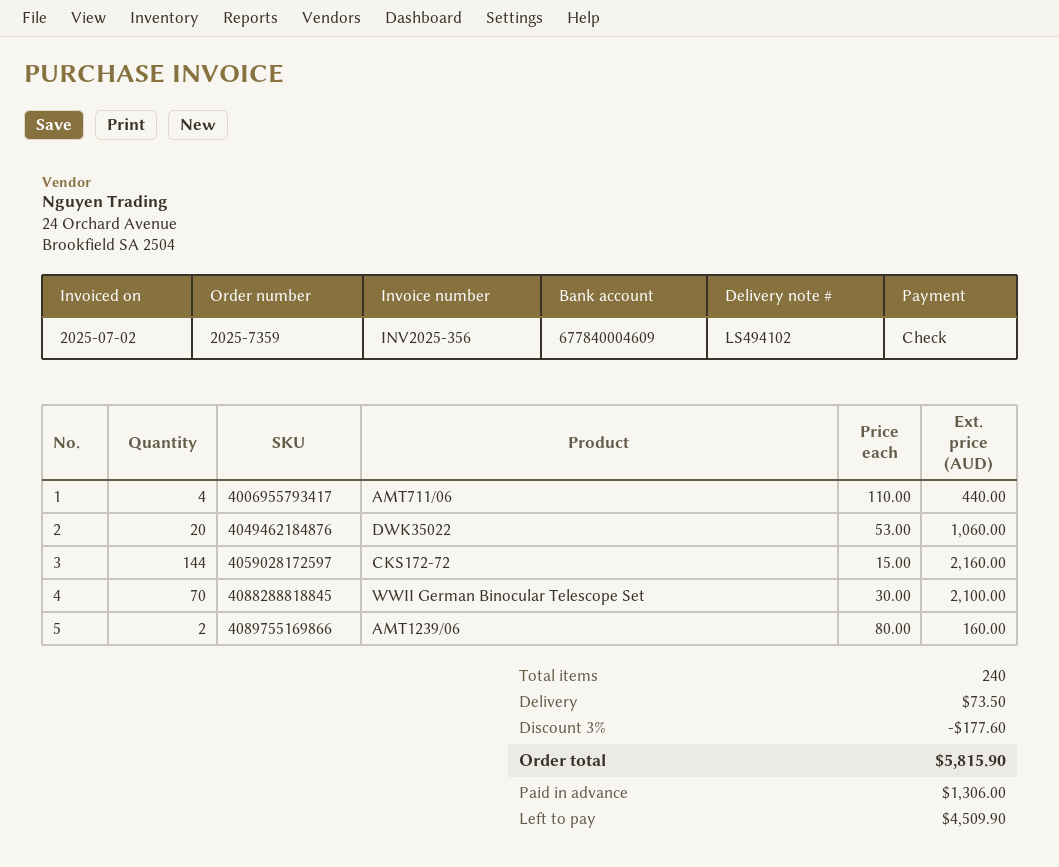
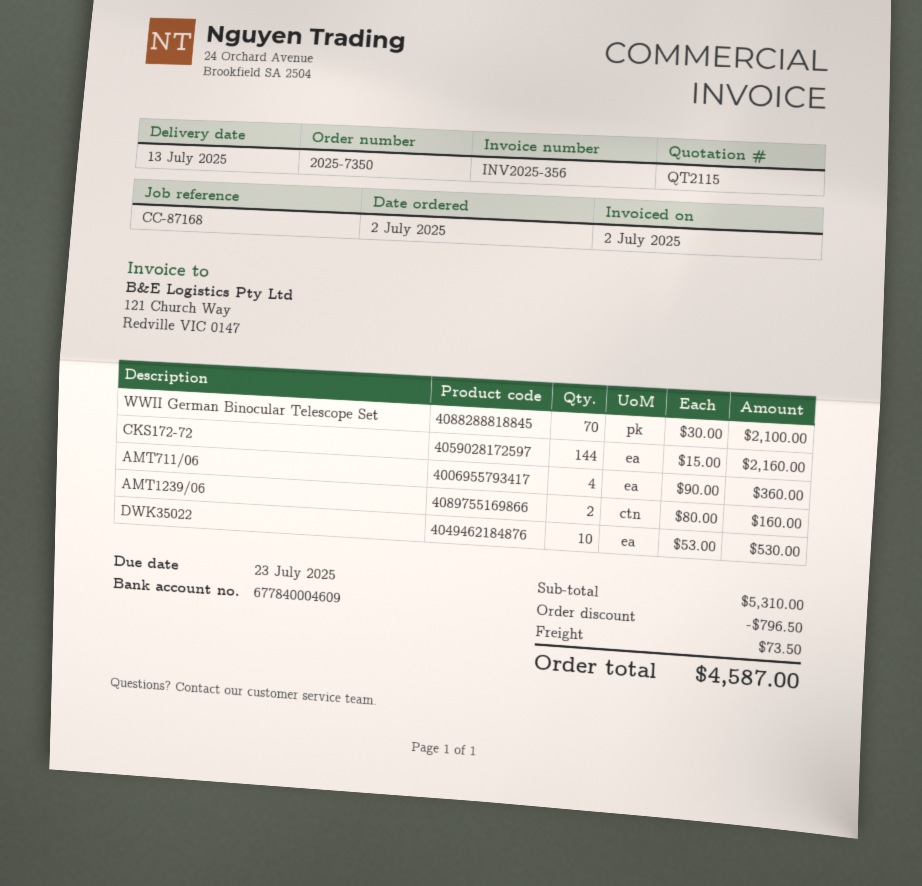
order number: 2025-7359 -> 2025-7350
AMT711/06: 4 x 110.00 = 440.00 -> 4 x 90.00 = 360.00
DWK35022: 20 x 53.00 = 1060.00 -> 10 x 53.00 = 530.00
discount: 177.60 -> 796.50
total: 5815.90 -> 4587.00

